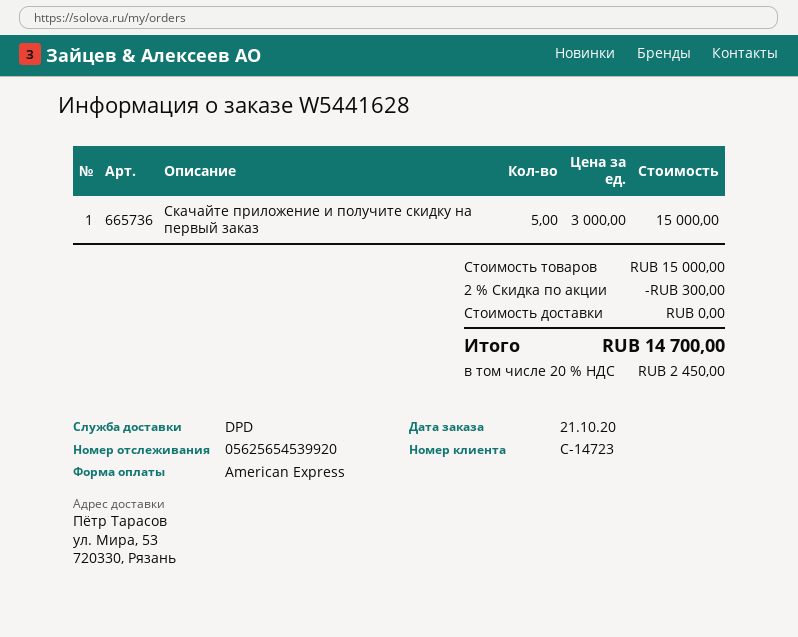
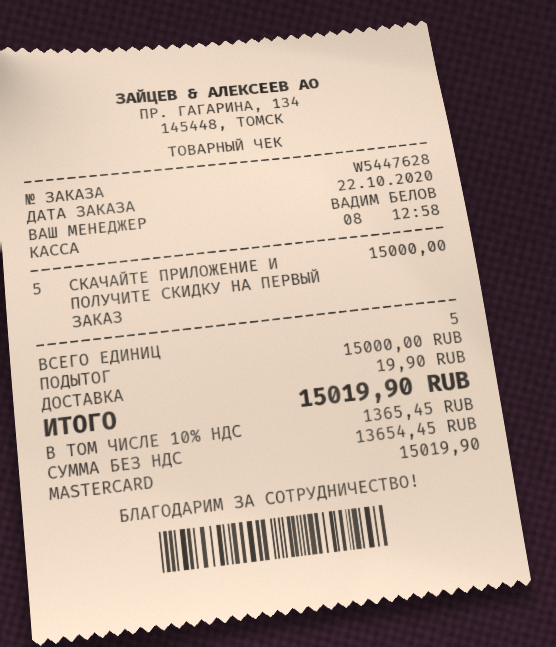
order number: W5441628 -> W5447628
order date: 2020-10-21 -> 2020-10-22
payment method: American Express -> Mastercard
discount: 2% = 300.00 -> none
shipping: 0.00 -> 19.90
tax: 20% = 2450.00 -> 10% = 1365.45
total: 14700.00 -> 15019.90

